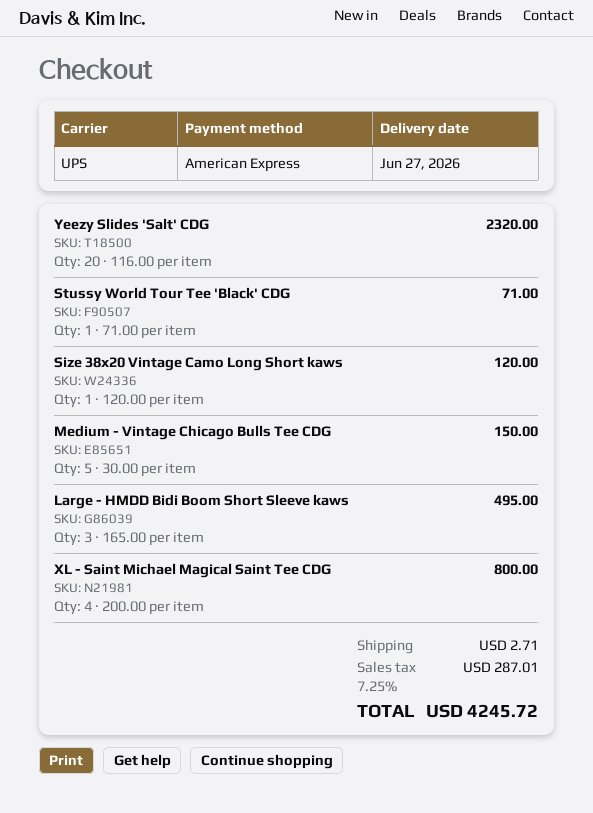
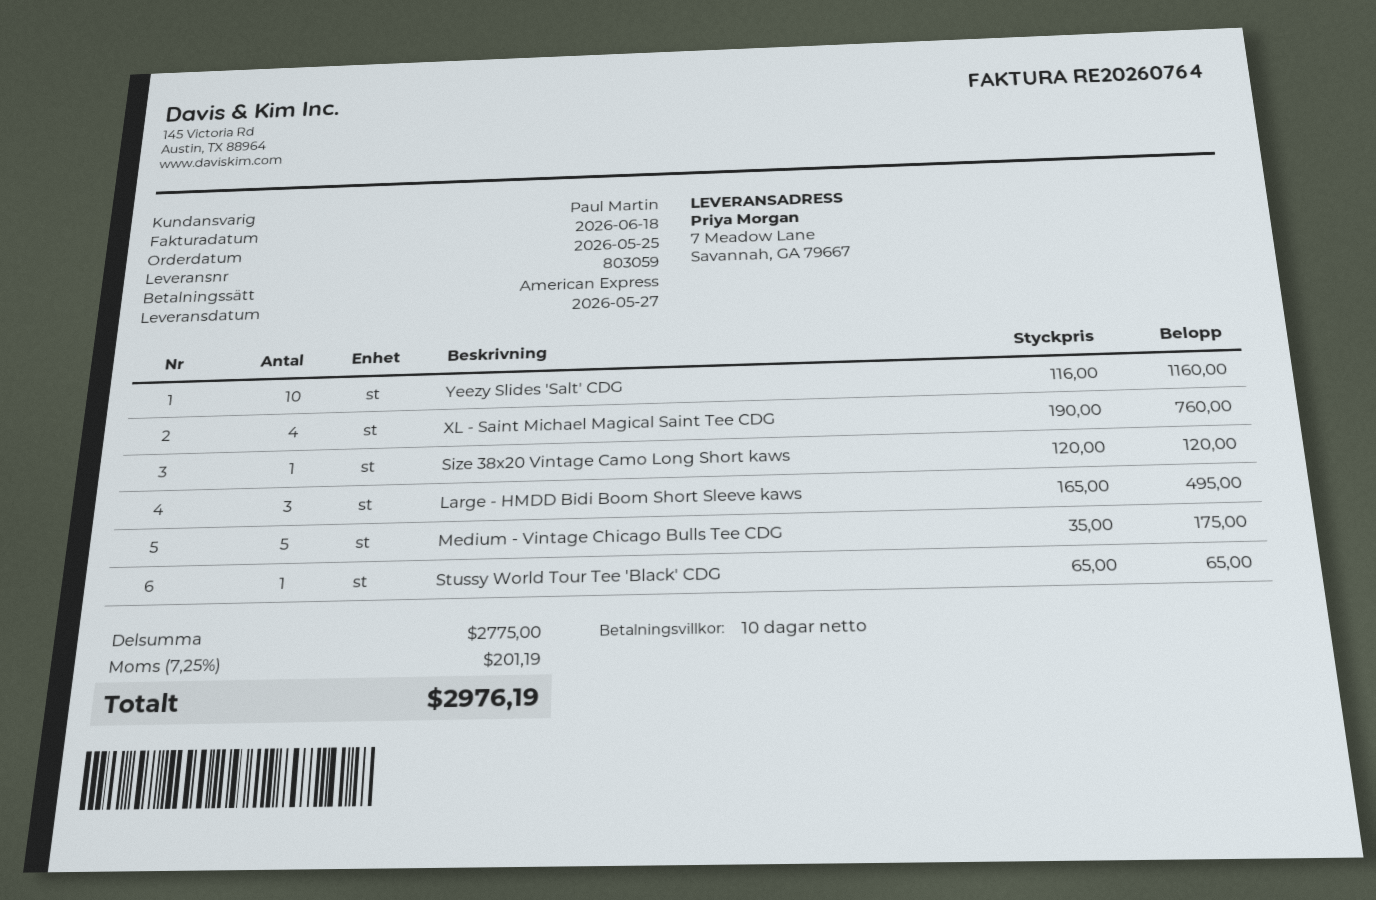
delivery date: 2026-06-27 -> 2026-05-27
Yeezy Slides 'Salt' CDG: 20 x 116.00 = 2320.00 -> 10 x 116.00 = 1160.00
Stussy World Tour Tee 'Black' CDG: 1 x 71.00 = 71.00 -> 1 x 65.00 = 65.00
Medium - Vintage Chicago Bulls Tee CDG: 5 x 30.00 = 150.00 -> 5 x 35.00 = 175.00
XL - Saint Michael Magical Saint Tee CDG: 4 x 200.00 = 800.00 -> 4 x 190.00 = 760.00
shipping: 2.71 -> none
tax: 7.25% = 287.01 -> 7.25% = 201.19
total: 4245.72 -> 2976.19

